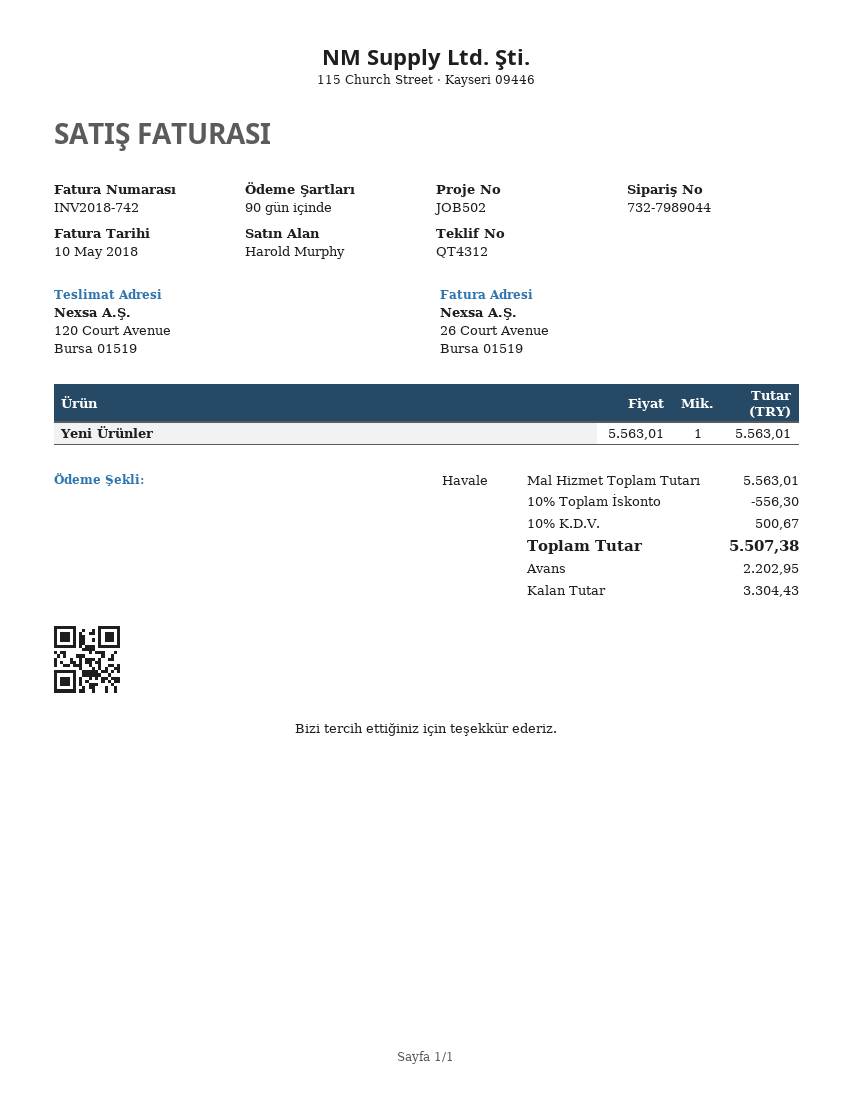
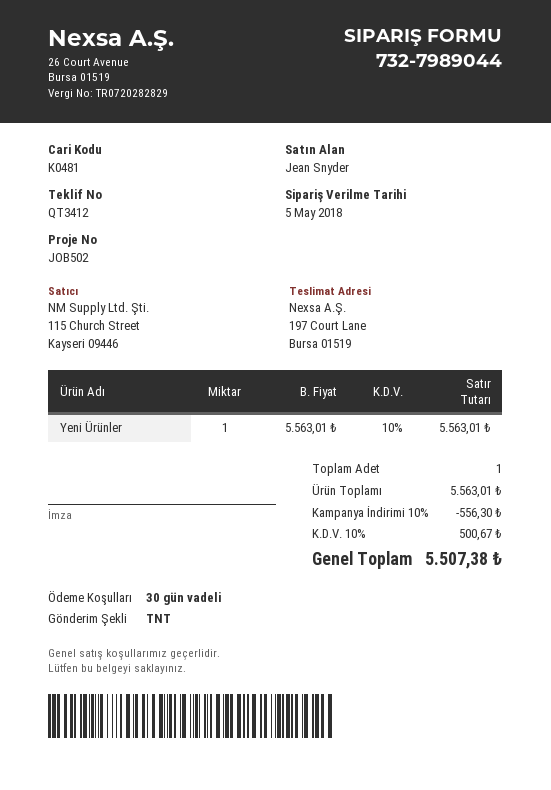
quote number: QT4312 -> QT3412
payment terms: 90 days -> 30 days
ordered by: Harold Murphy -> Jean Snyder
ship to: 120 Court Avenue, Bursa 01519 -> 197 Court Lane, Bursa 01519

